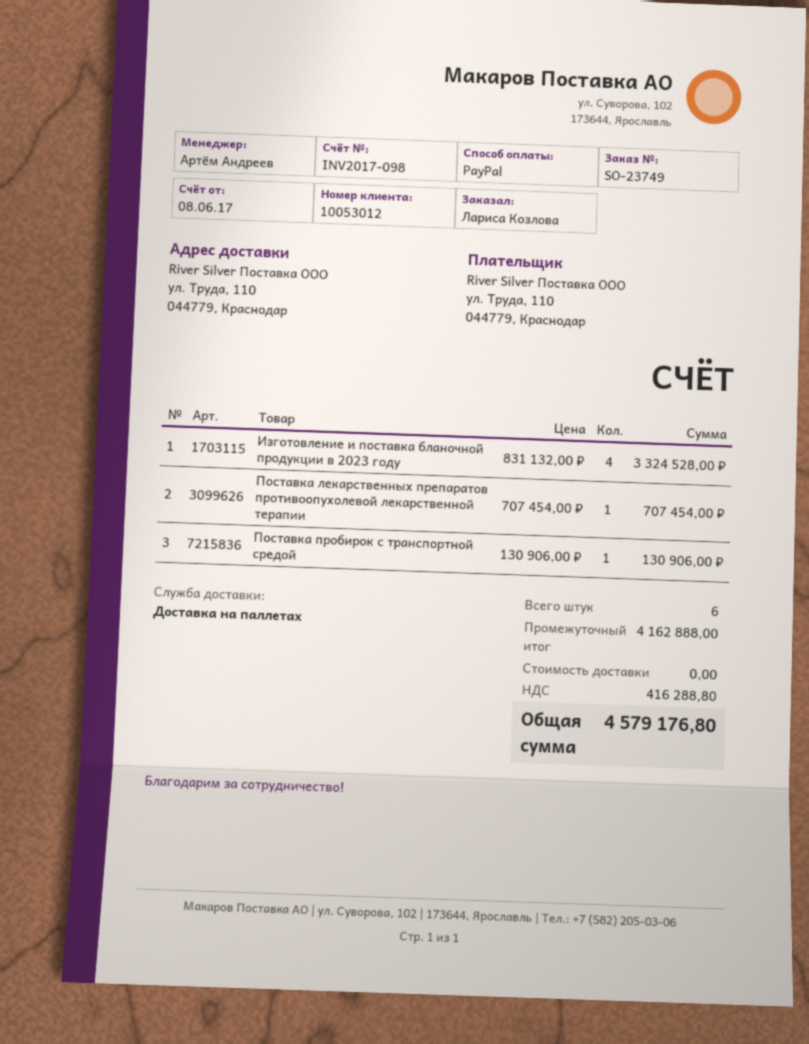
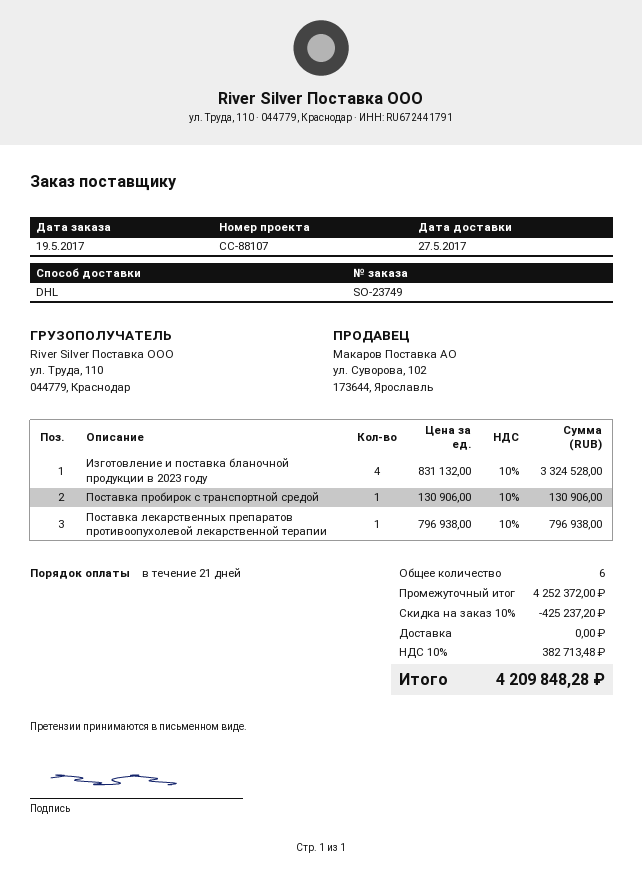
shipping method: pallet freight -> DHL
Поставка лекарственных препаратов противоопухолевой лекарственной терапии: 1 x 707454.00 = 707454.00 -> 1 x 796938.00 = 796938.00
subtotal: 4162888.00 -> 4252372.00
discount: none -> 10% = 425237.20
tax: 416288.80 -> 382713.48
total: 4579176.80 -> 4209848.28

